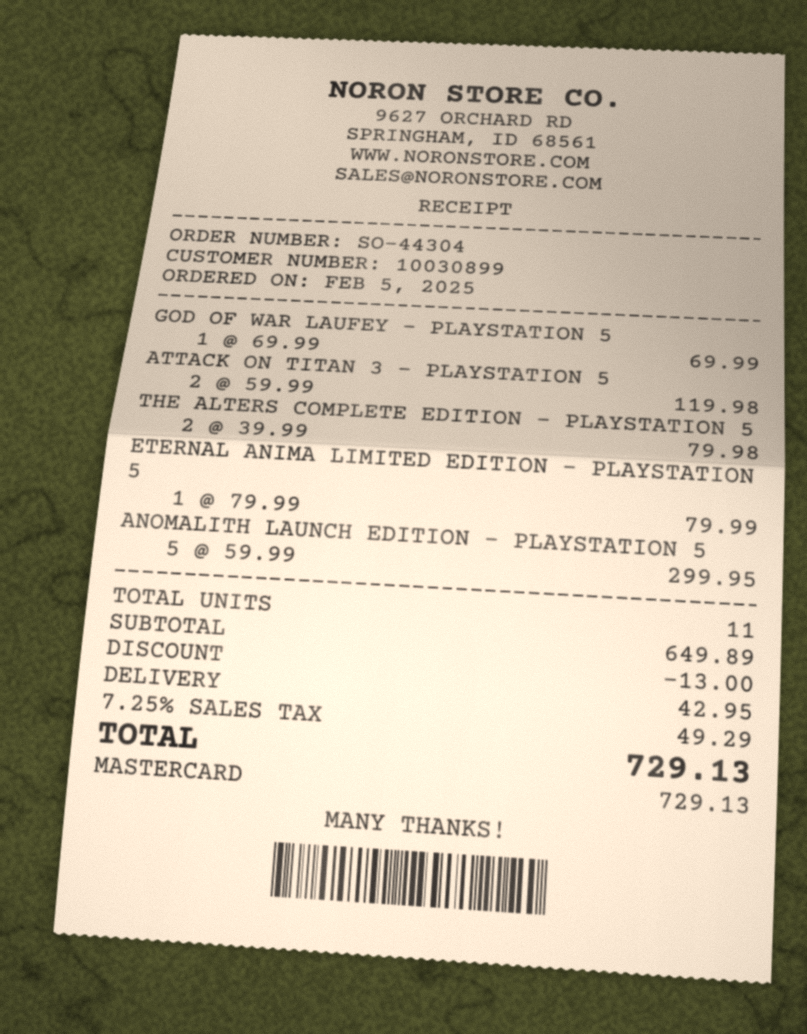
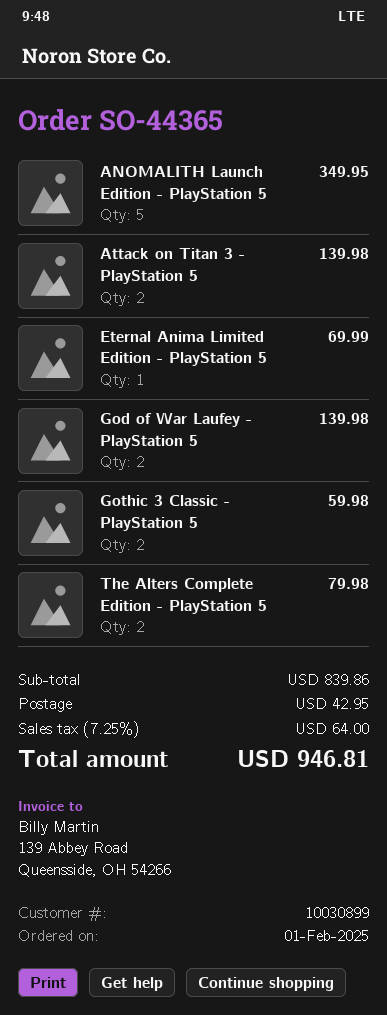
order number: SO-44304 -> SO-44365
order date: 2025-02-05 -> 2025-02-01
GOD OF WAR LAUFEY - PLAYSTATION 5: 1 for 69.99 -> 2 for 139.98
ATTACK ON TITAN 3 - PLAYSTATION 5: 2 for 119.98 -> 2 for 139.98
ETERNAL ANIMA LIMITED EDITION - PLAYSTATION 5: 1 for 79.99 -> 1 for 69.99
ANOMALITH LAUNCH EDITION - PLAYSTATION 5: 5 for 299.95 -> 5 for 349.95
Gothic 3 Classic - PlayStation 5: none -> 2 for 59.98
subtotal: 649.89 -> 839.86
discount: 13.00 -> none
tax: 7.25% = 49.29 -> 7.25% = 64.00
total: 729.13 -> 946.81

